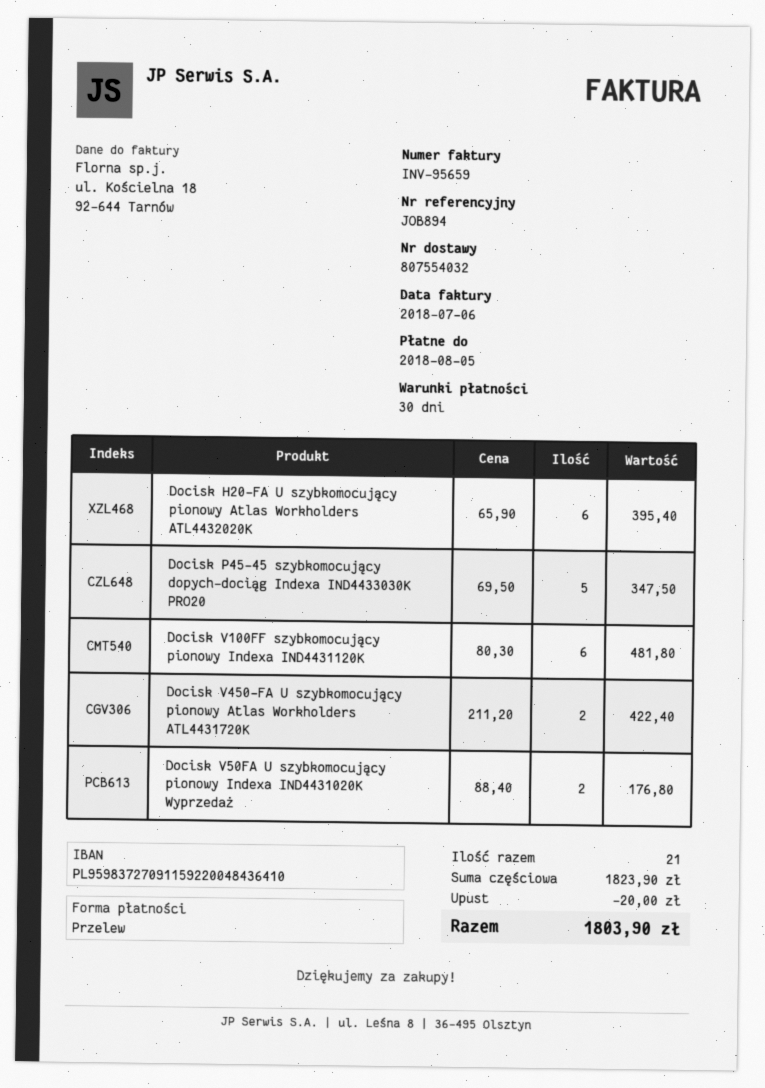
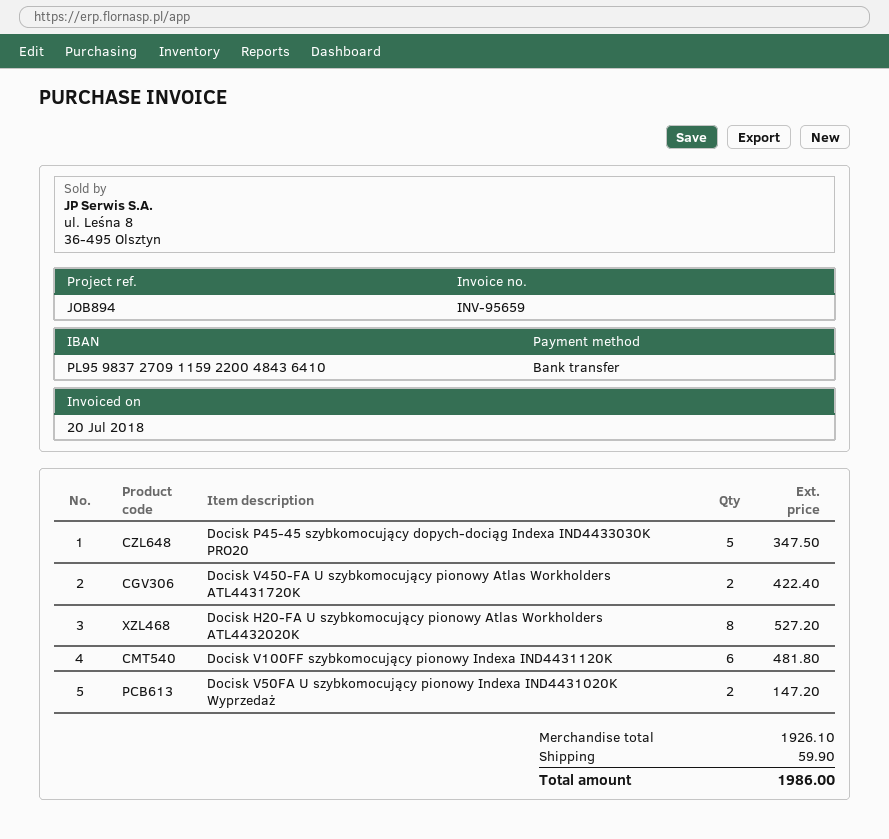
invoice date: 2018-07-06 -> 2018-07-20
Docisk H20-FA U szybkomocujący pionowy Atlas Workholders ATL4432020K: 6 for 395.40 -> 8 for 527.20
Docisk V50FA U szybkomocujący pionowy Indexa IND4431020K Wyprzedaż: 2 for 176.80 -> 2 for 147.20
subtotal: 1823.90 -> 1926.10
discount: 20.00 -> none
shipping: none -> 59.90
total: 1803.90 -> 1986.00

